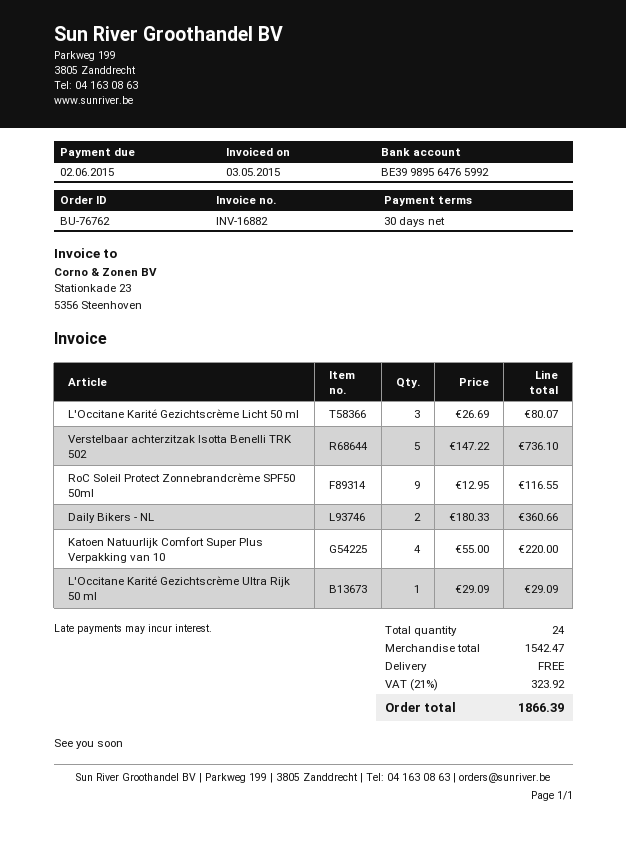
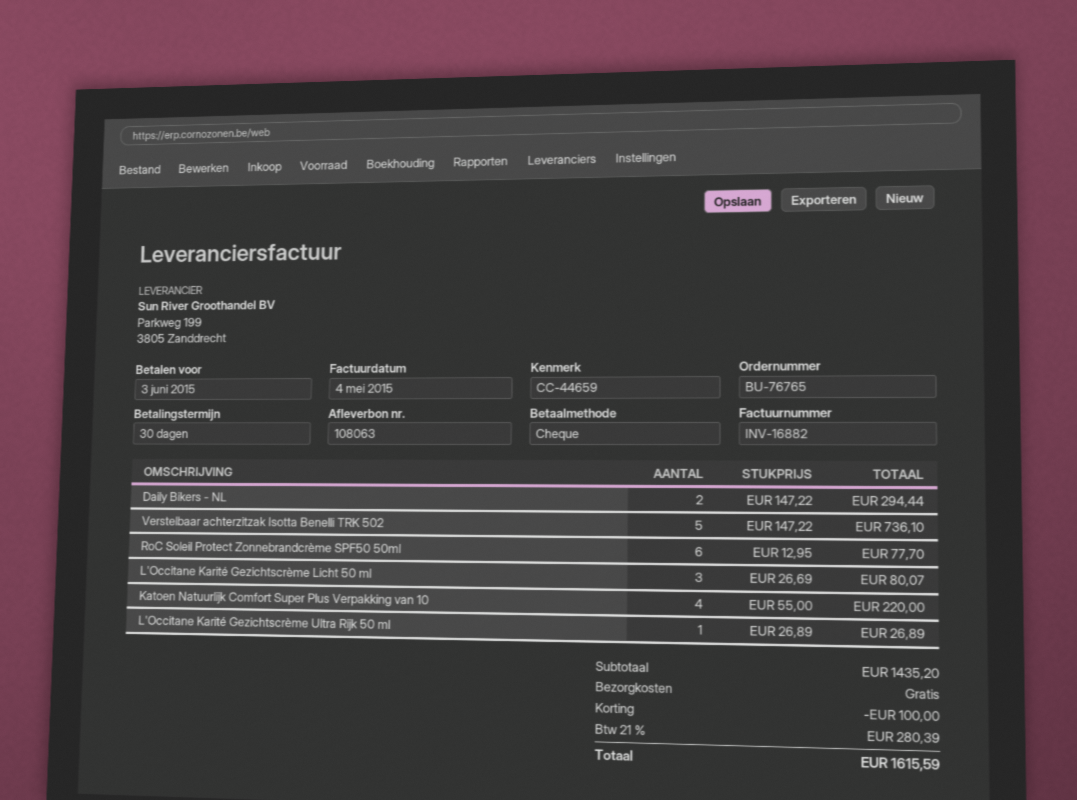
order number: BU-76762 -> BU-76765
invoice date: 2015-05-03 -> 2015-05-04
due date: 2015-06-02 -> 2015-06-03
RoC Soleil Protect Zonnebrandcrème SPF50 50ml: 9 x 12.95 = 116.55 -> 6 x 12.95 = 77.70
Daily Bikers - NL: 2 x 180.33 = 360.66 -> 2 x 147.22 = 294.44
L'Occitane Karité Gezichtscrème Ultra Rijk 50 ml: 1 x 29.09 = 29.09 -> 1 x 26.89 = 26.89
subtotal: 1542.47 -> 1435.20
discount: none -> 100.00
tax: 21% = 323.92 -> 21% = 280.39
total: 1866.39 -> 1615.59

